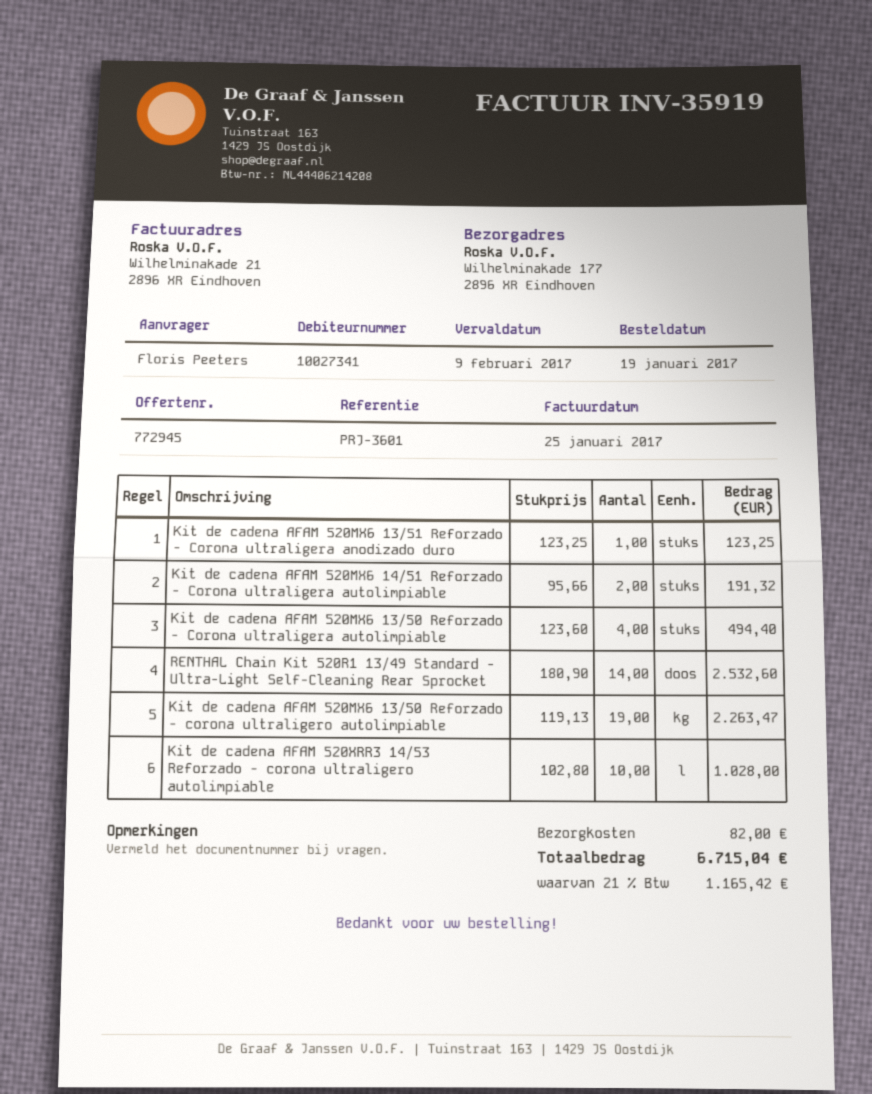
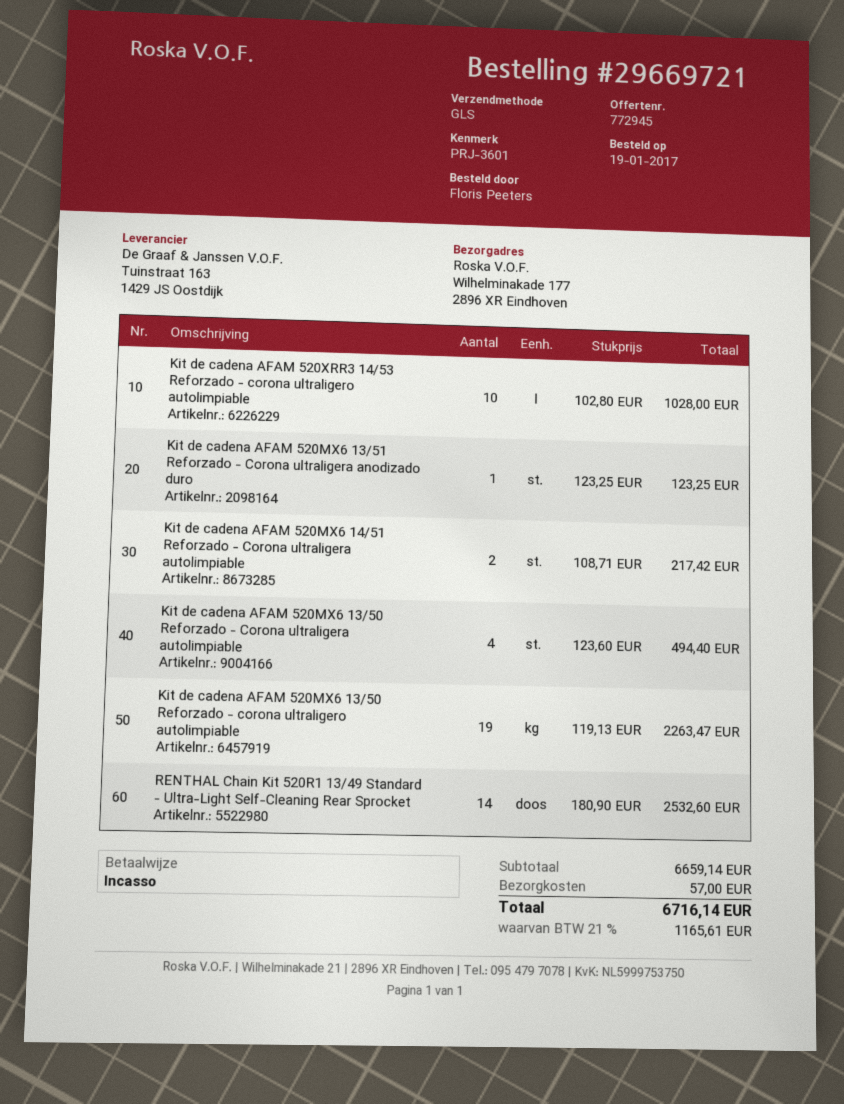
Kit de cadena AFAM 520MX6 14/51 Reforzado - Corona ultraligera autolimpiable: 2 x 95.66 = 191.32 -> 2 x 108.71 = 217.42
shipping: 82.00 -> 57.00
tax: 21% = 1165.42 -> 21% = 1165.61
total: 6715.04 -> 6716.14

